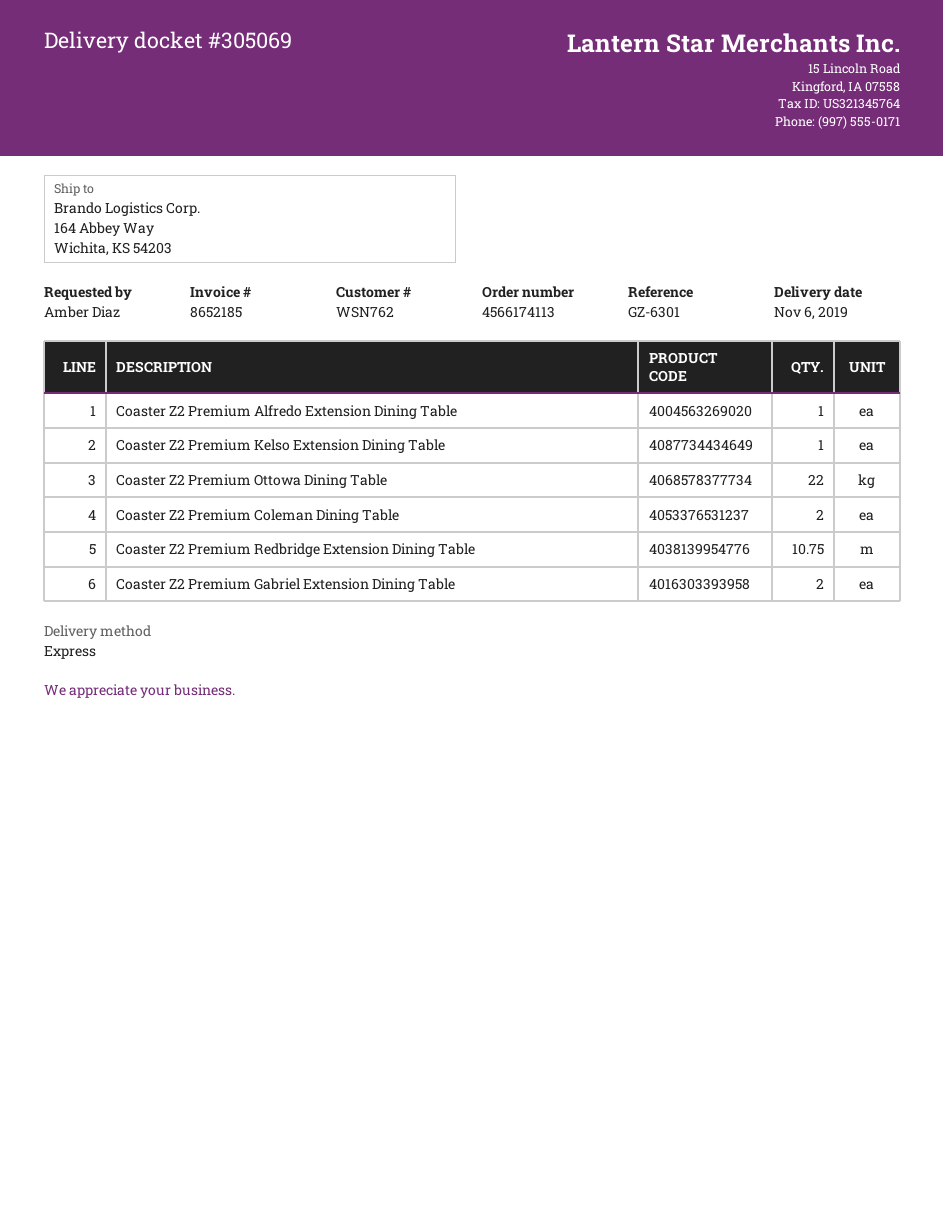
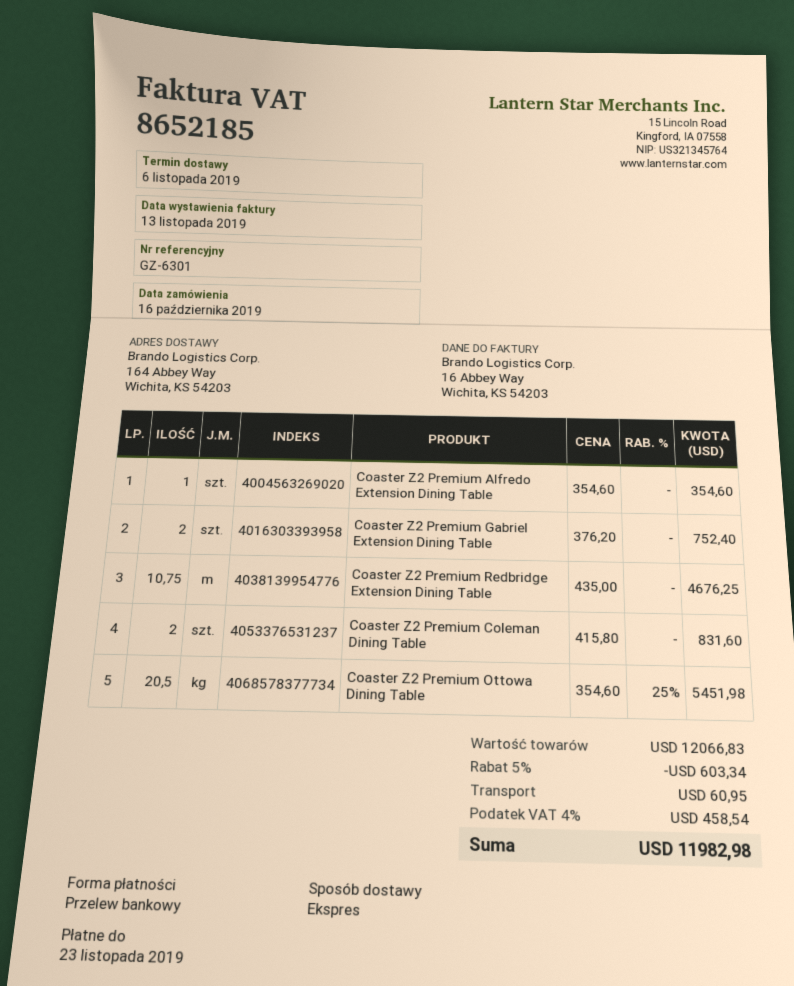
Coaster Z2 Premium Kelso Extension Dining Table: 1 -> none
Coaster Z2 Premium Ottowa Dining Table: 22 -> 20.5

